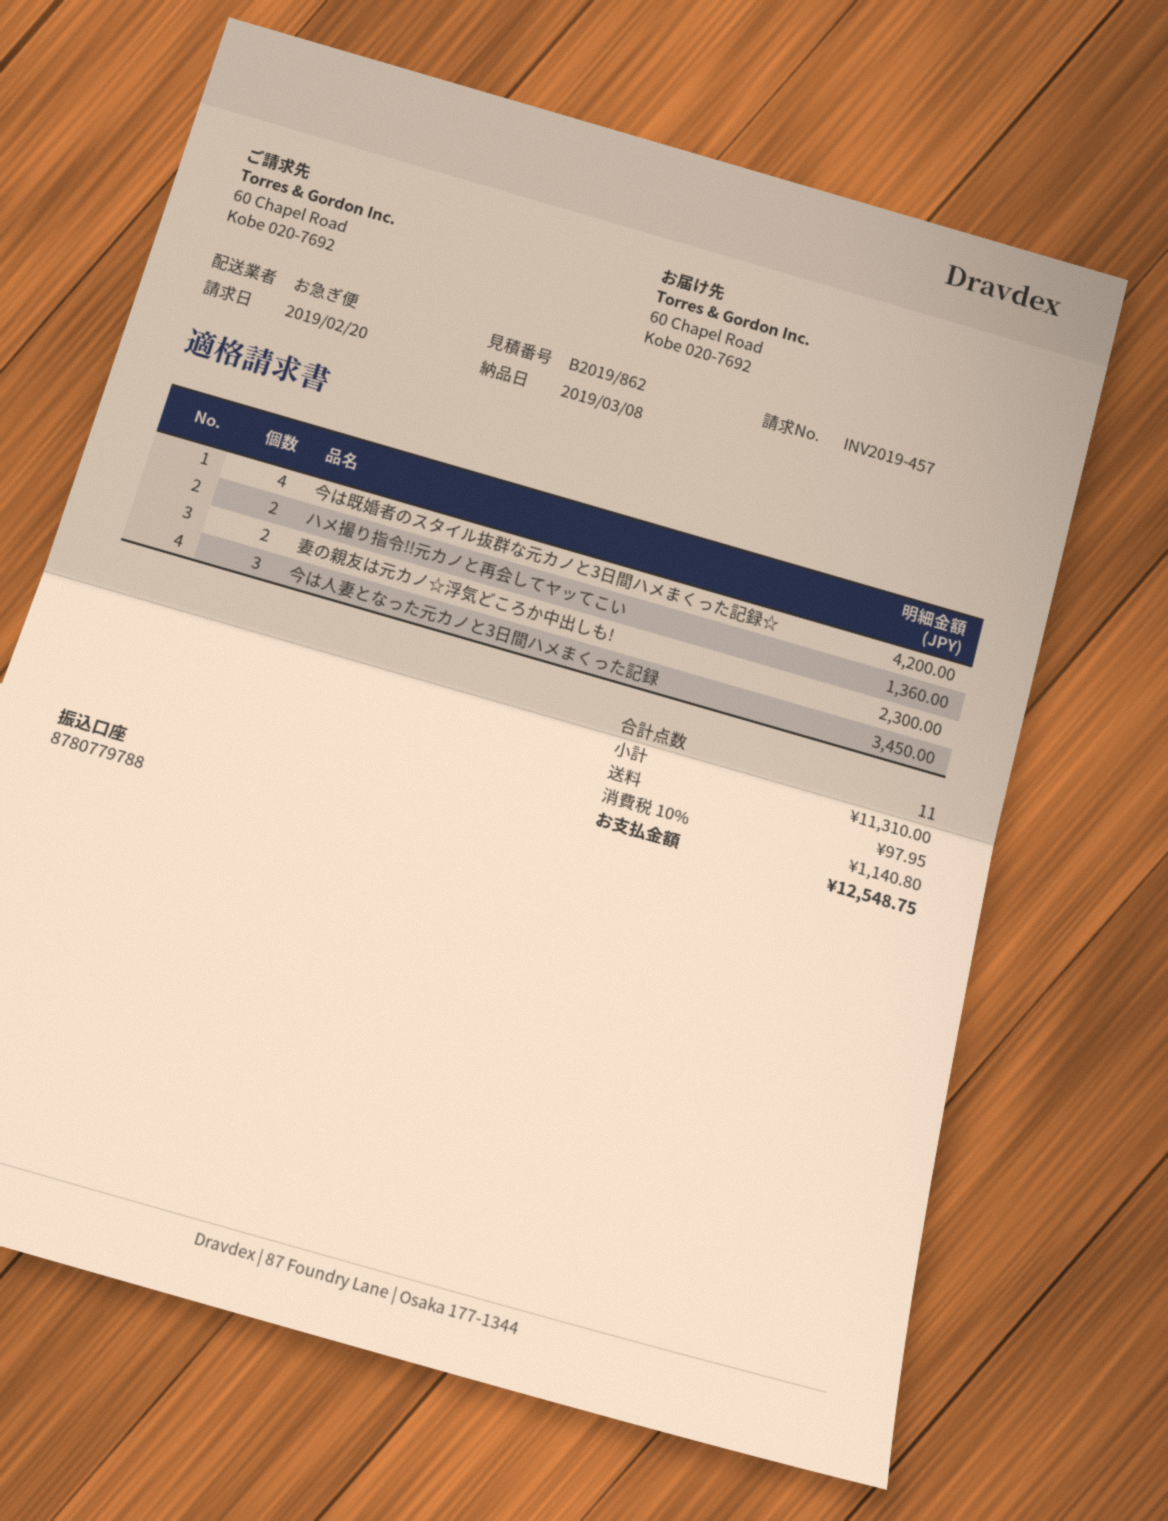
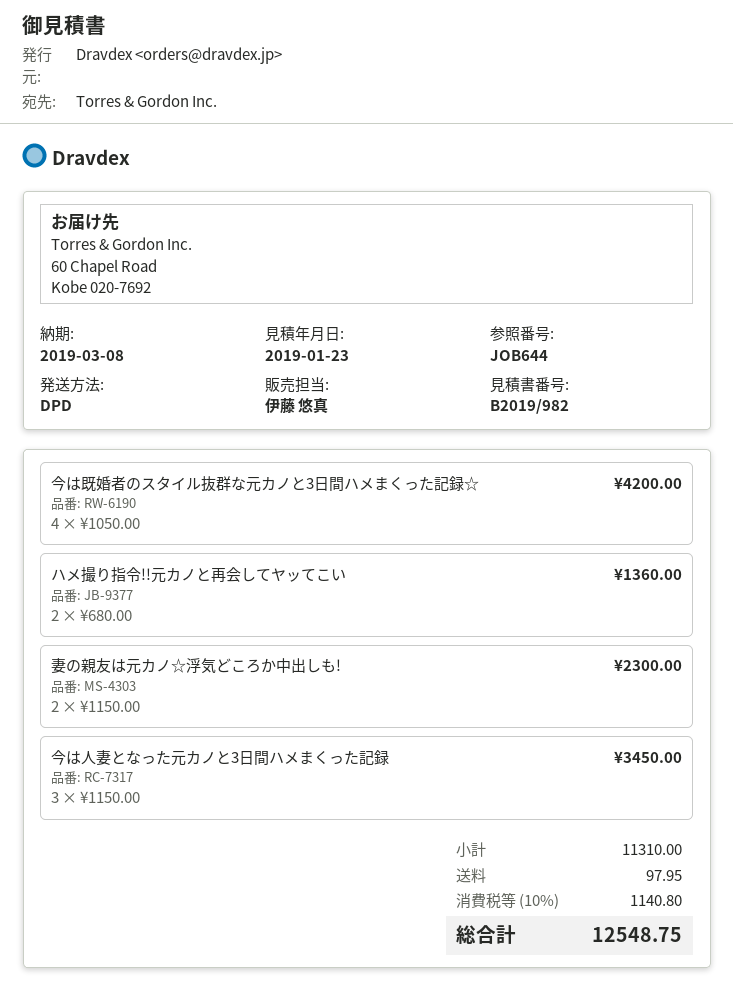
quote number: B2019/862 -> B2019/982
shipping method: express -> DPD

